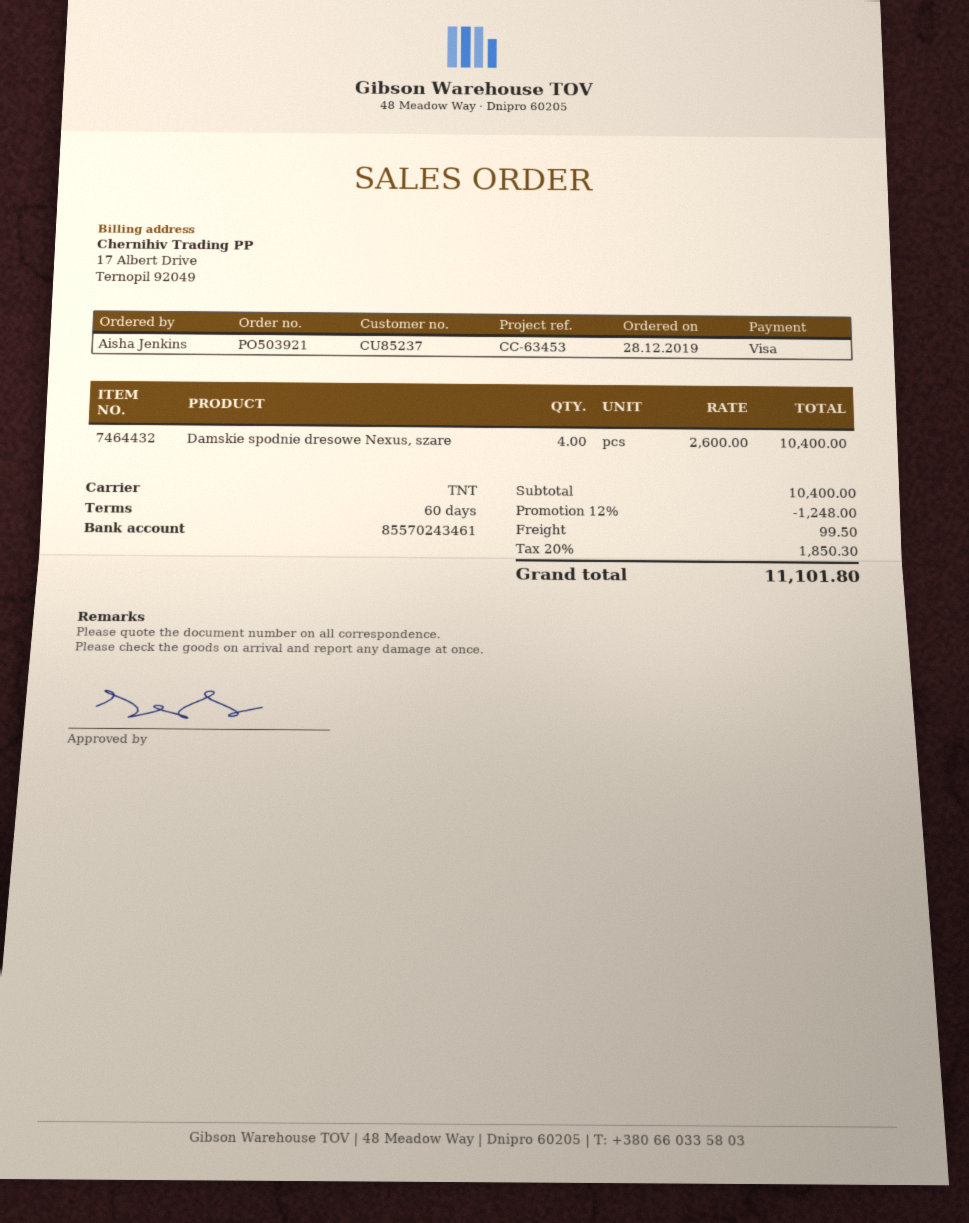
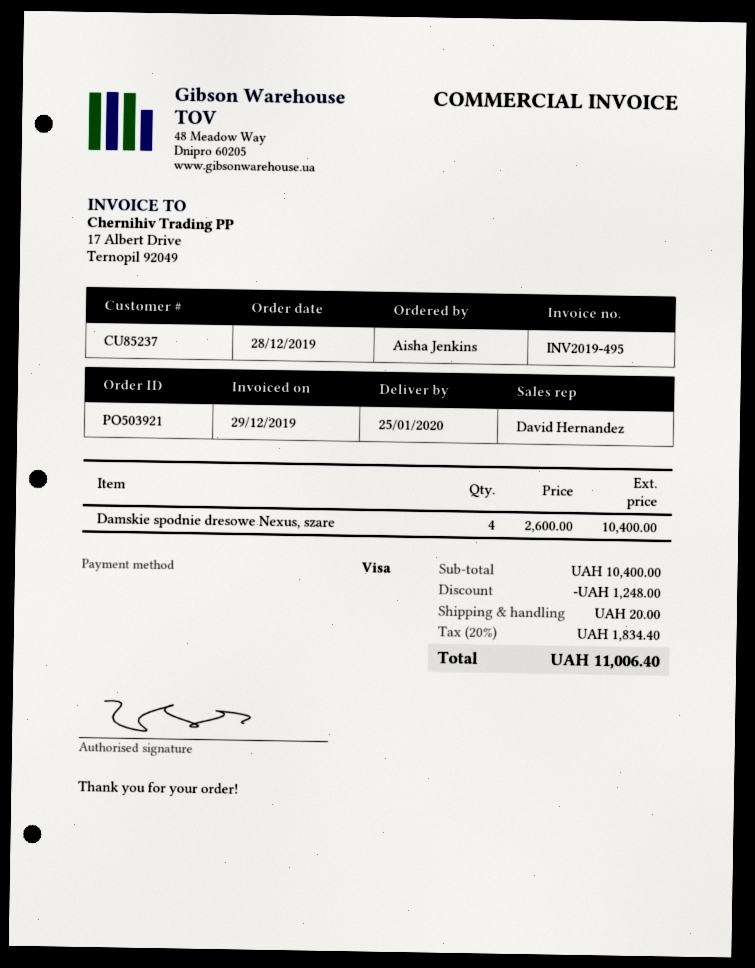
shipping: 99.50 -> 20.00
tax: 20% = 1850.30 -> 20% = 1834.40
total: 11101.80 -> 11006.40

